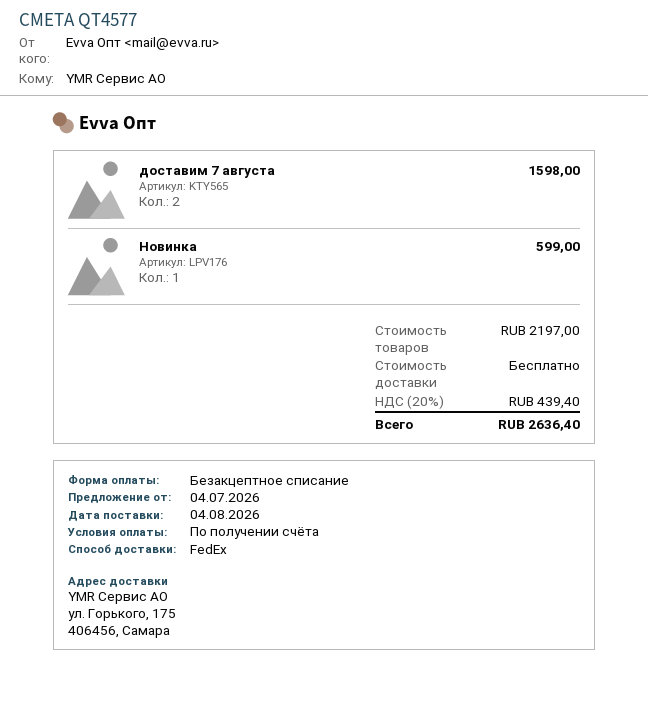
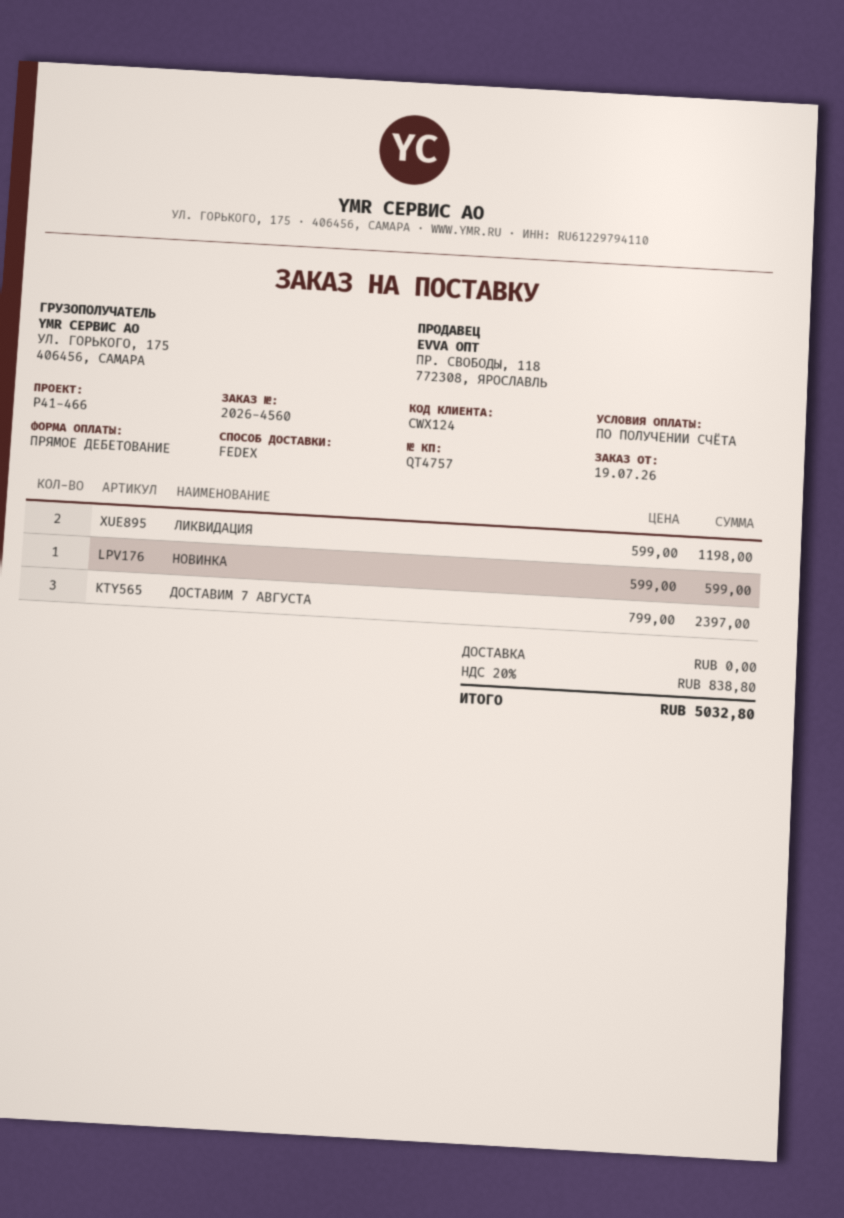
quote number: QT4577 -> QT4757
доставим 7 августа: 2 for 1598.00 -> 3 for 2397.00
ЛИКВИДАЦИЯ: none -> 2 for 1198.00
tax: 20% = 439.40 -> 20% = 838.80
total: 2636.40 -> 5032.80

